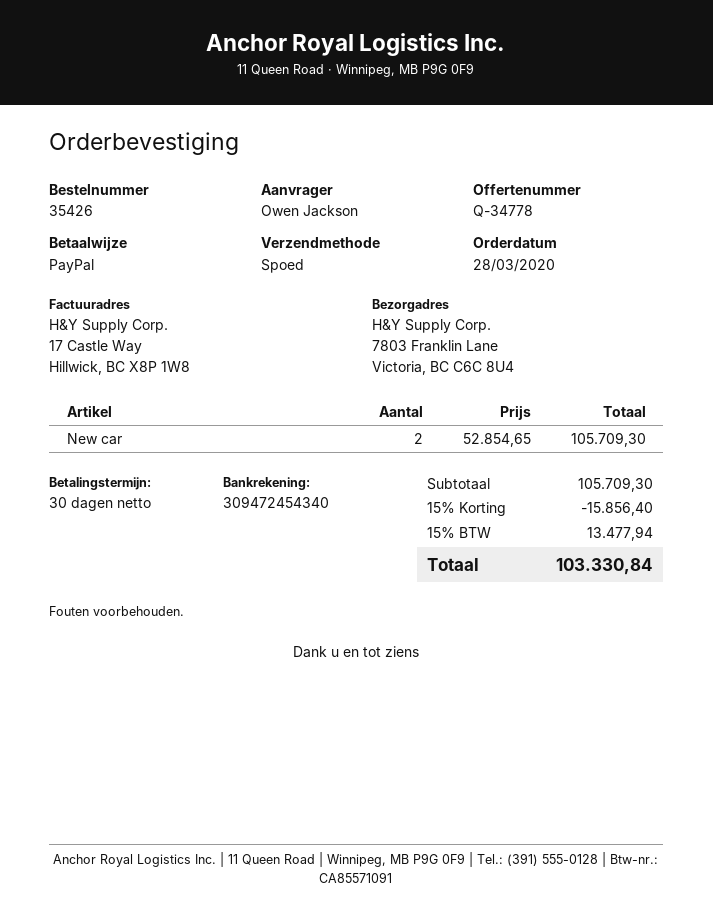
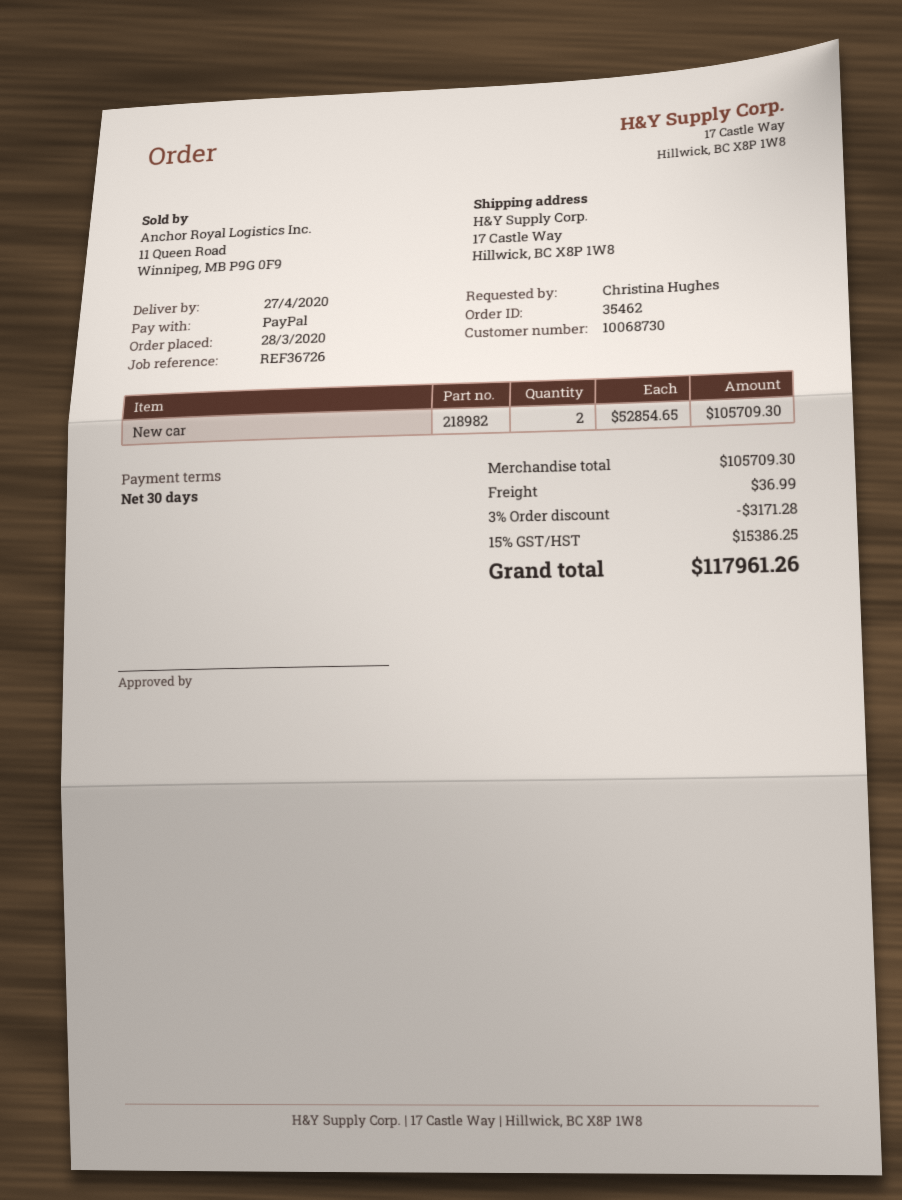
order number: 35426 -> 35462
ordered by: Owen Jackson -> Christina Hughes
ship to: 7803 Franklin Lane, Victoria, BC C6C 8U4 -> 17 Castle Way, Hillwick, BC X8P 1W8
discount: 15% = 15856.40 -> 3% = 3171.28
shipping: none -> 36.99
tax: 15% = 13477.94 -> 15% = 15386.25
total: 103330.84 -> 117961.26

